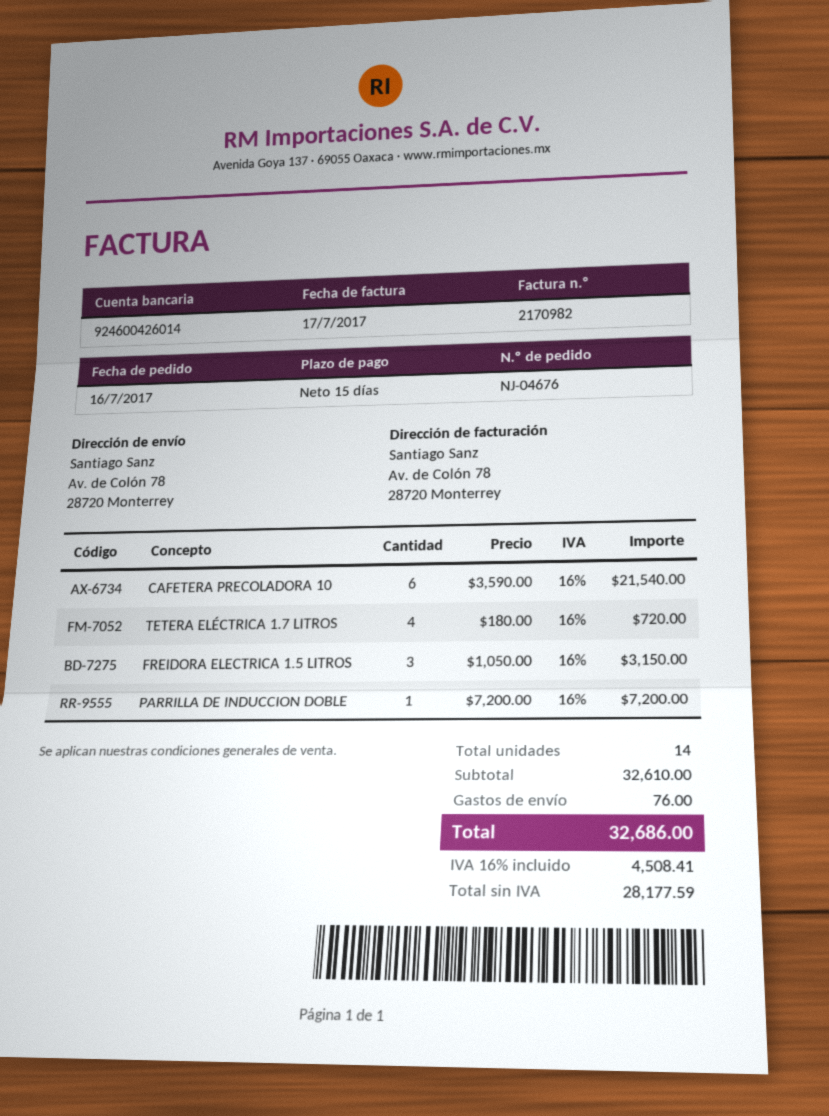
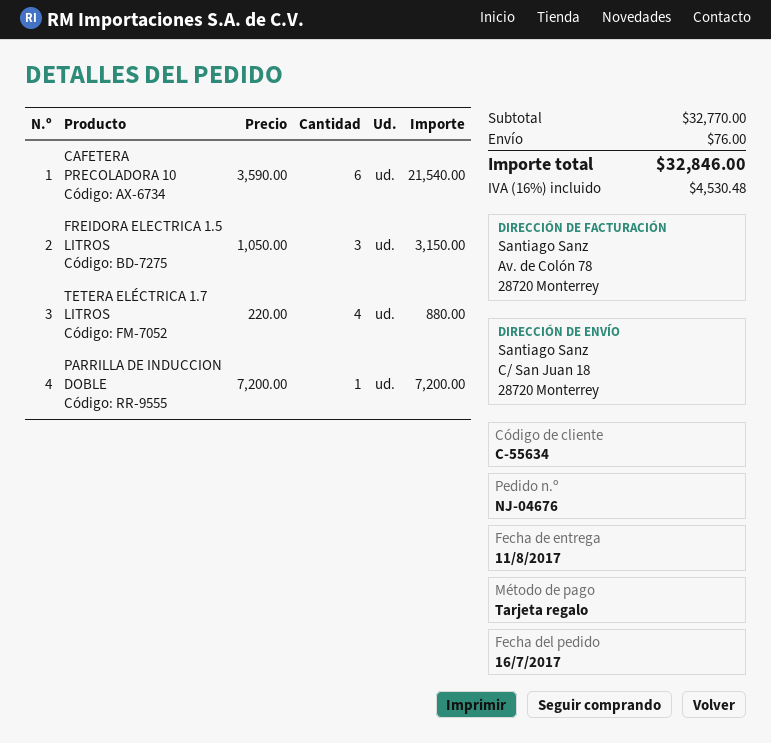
ship to: Av. de Colón 78, 28720 Monterrey -> C/ San Juan 18, 28720 Monterrey
TETERA ELÉCTRICA 1.7 LITROS: 4 x 180.00 = 720.00 -> 4 x 220.00 = 880.00
subtotal: 32610.00 -> 32770.00
tax: 16% = 4508.41 -> 16% = 4530.48
total: 32686.00 -> 32846.00

